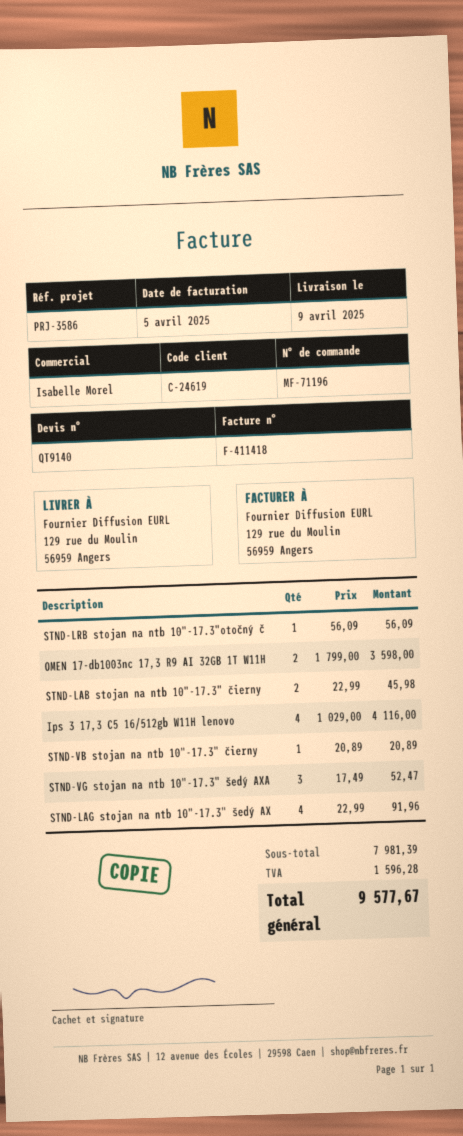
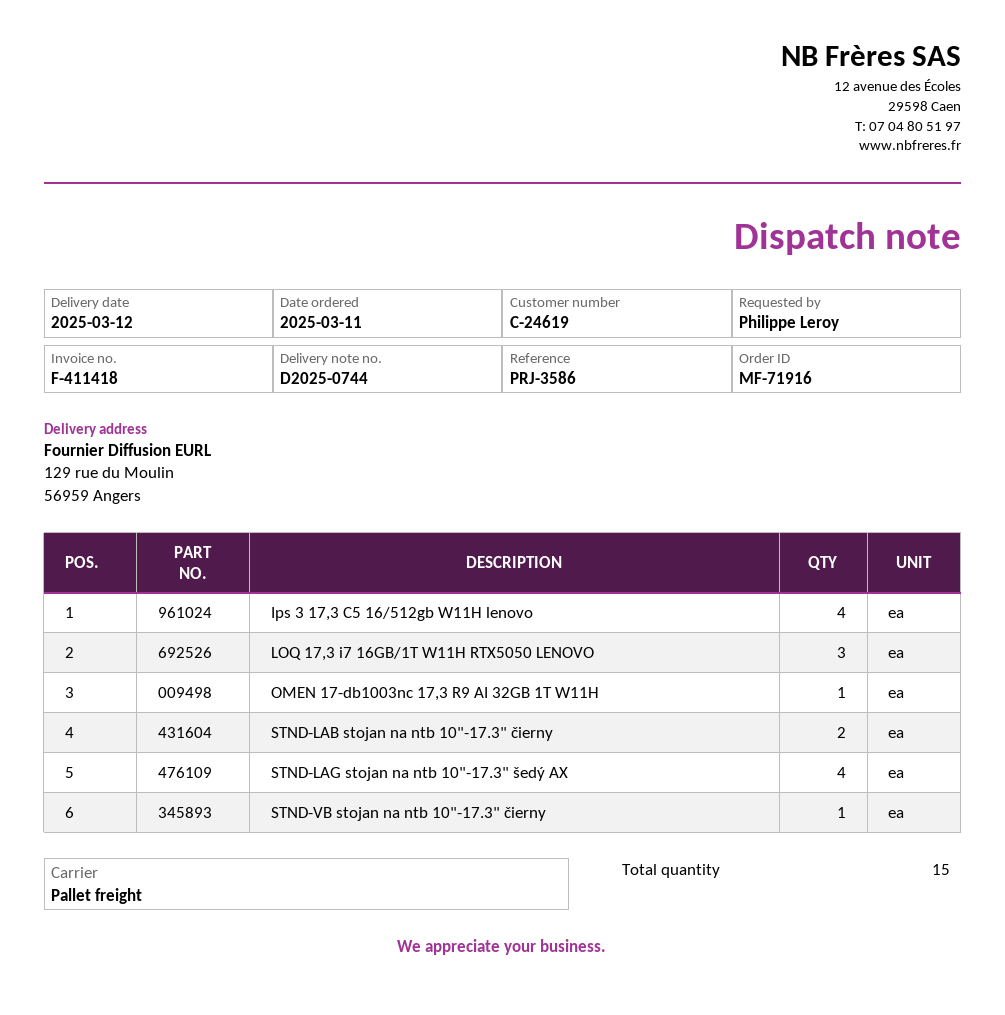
order number: MF-71196 -> MF-71916
delivery date: 2025-04-09 -> 2025-03-12
STND-LRB stojan na ntb 10"-17.3"otočný č: 1 -> none
OMEN 17-db1003nc 17,3 R9 AI 32GB 1T W11H: 2 -> 1
STND-VG stojan na ntb 10"-17.3" šedý AXA: 3 -> none
LOQ 17,3 i7 16GB/1T W11H RTX5050 LENOVO: none -> 3

